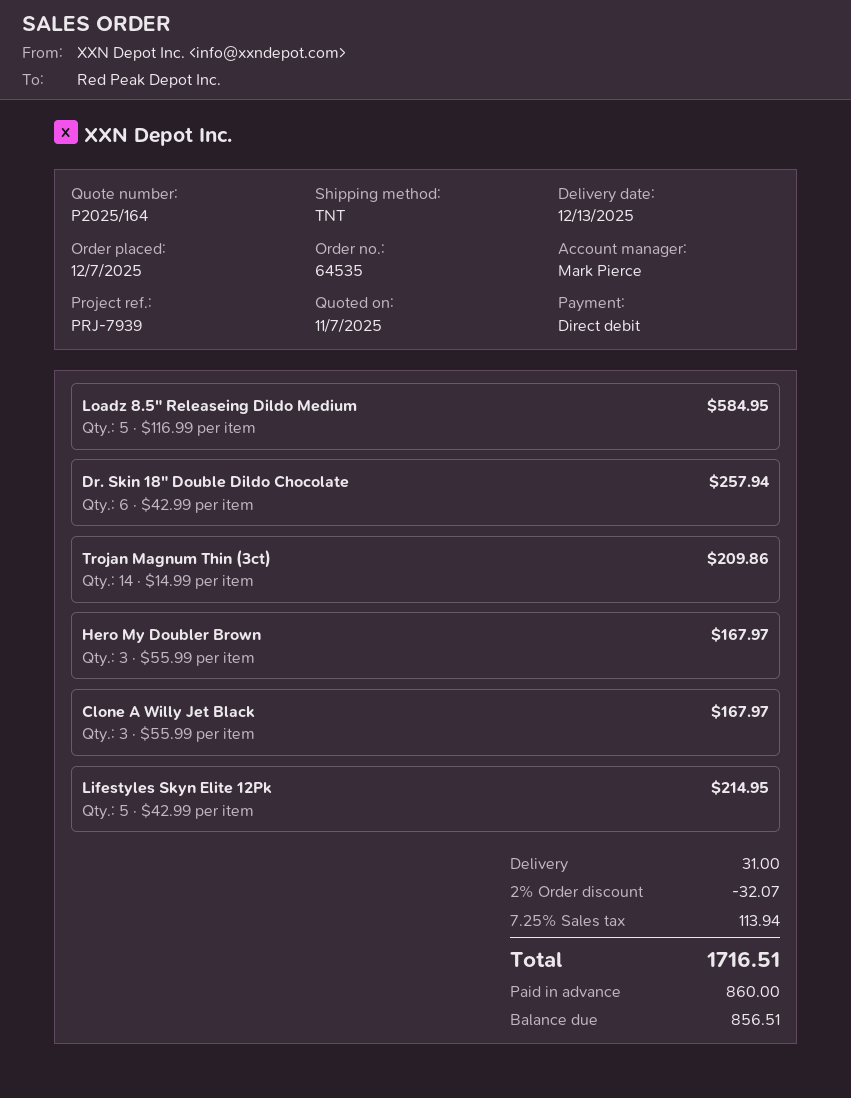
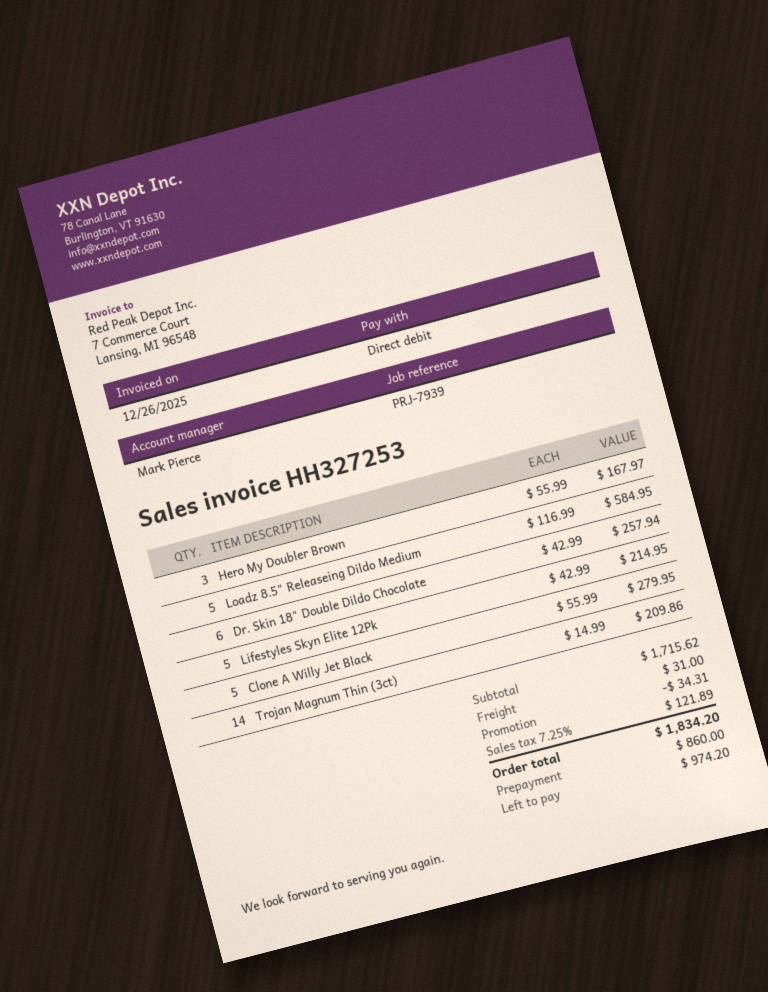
Clone A Willy Jet Black: 3 x 55.99 = 167.97 -> 5 x 55.99 = 279.95
discount: 32.07 -> 34.31
tax: 7.25% = 113.94 -> 7.25% = 121.89
total: 1716.51 -> 1834.20
balance: 856.51 -> 974.20

